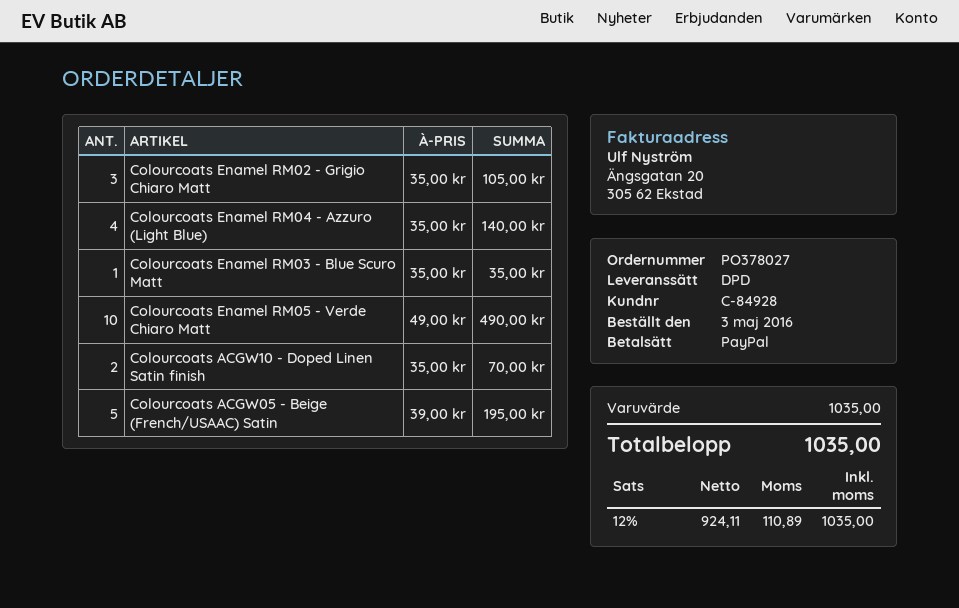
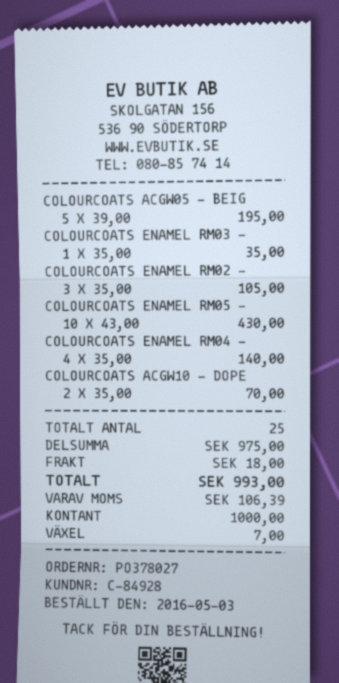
payment method: PayPal -> cash
Colourcoats Enamel RM05 - Verde Chiaro Matt: 10 x 49.00 = 490.00 -> 10 x 43.00 = 430.00
subtotal: 1035.00 -> 975.00
shipping: none -> 18.00
tax: 110.89 -> 106.39
total: 1035.00 -> 993.00

